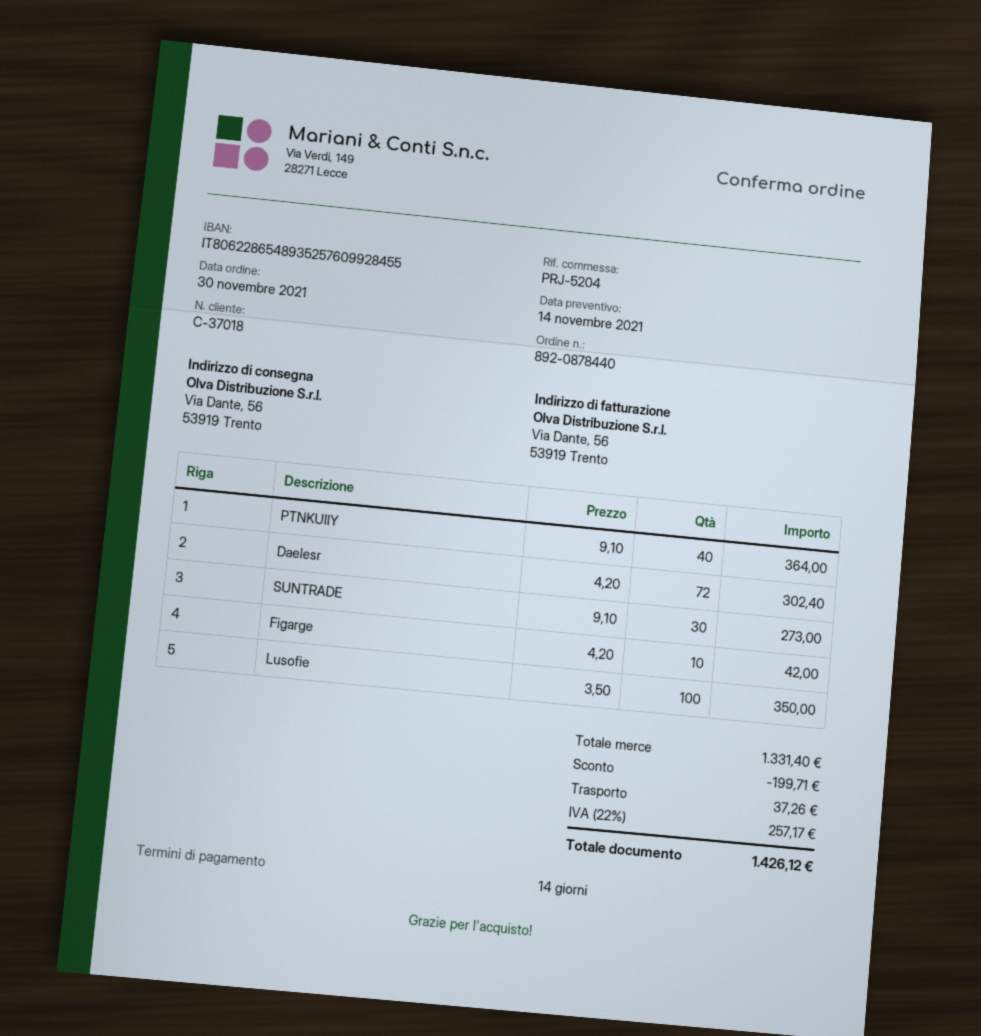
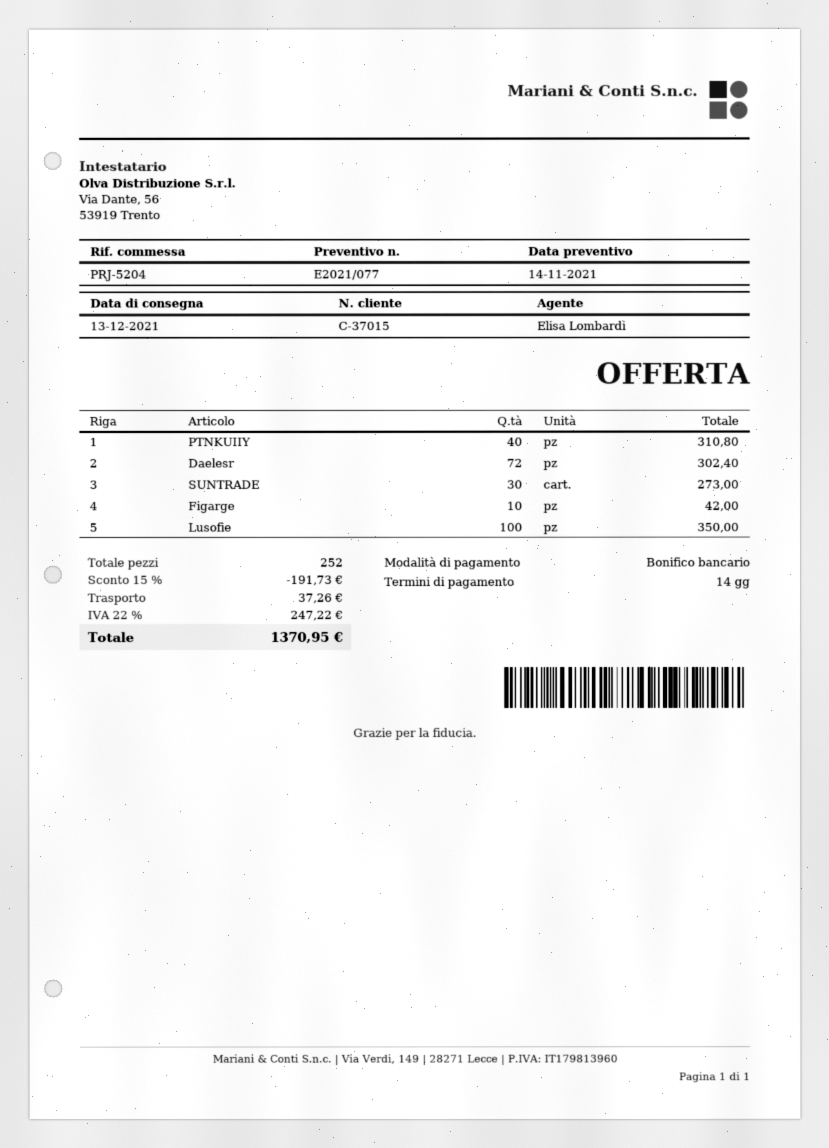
customer number: C-37018 -> C-37015
PTNKUIIY: 40 for 364.00 -> 40 for 310.80
discount: 199.71 -> 191.73
tax: 22% = 257.17 -> 22% = 247.22
total: 1426.12 -> 1370.95

